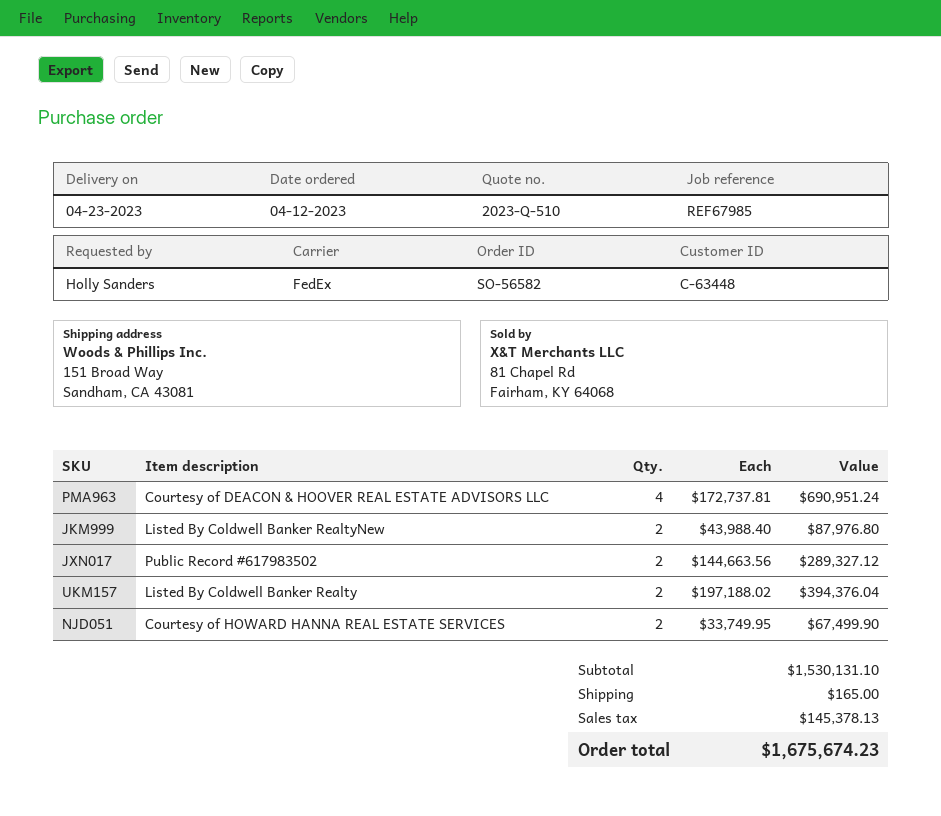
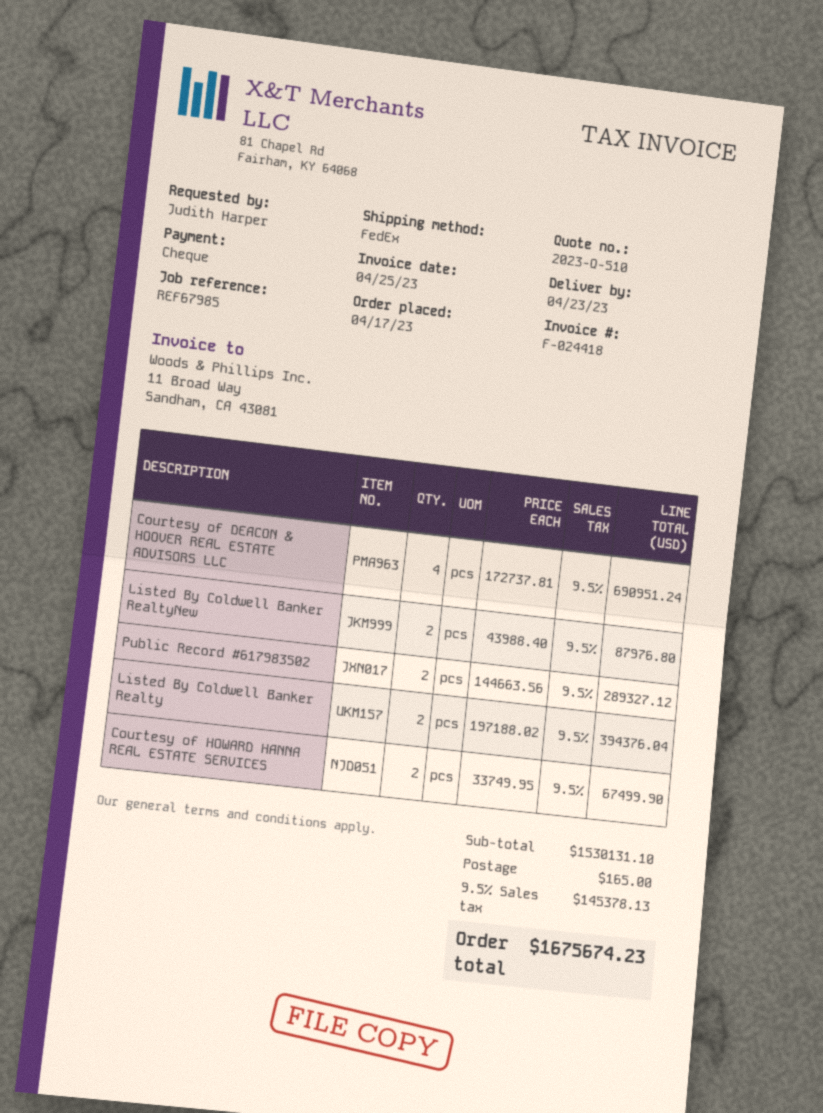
order date: 2023-04-12 -> 2023-04-17
ordered by: Holly Sanders -> Judith Harper

